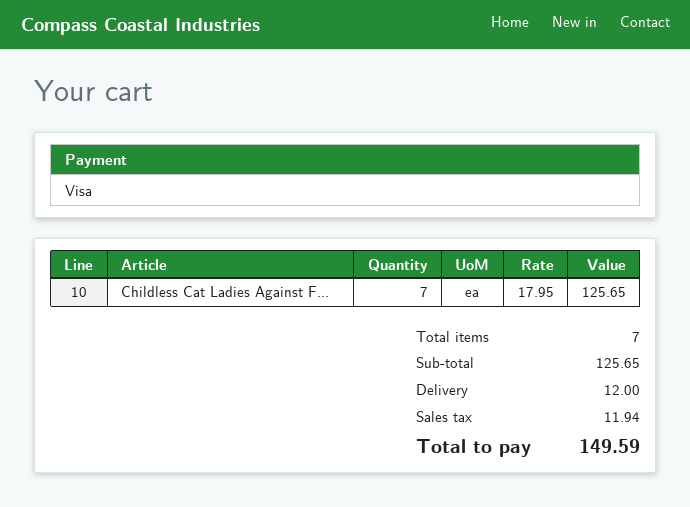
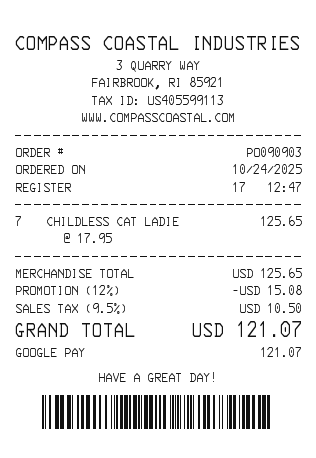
payment method: Visa -> Google Pay
discount: none -> 12% = 15.08
shipping: 12.00 -> none
tax: 11.94 -> 10.50
total: 149.59 -> 121.07

